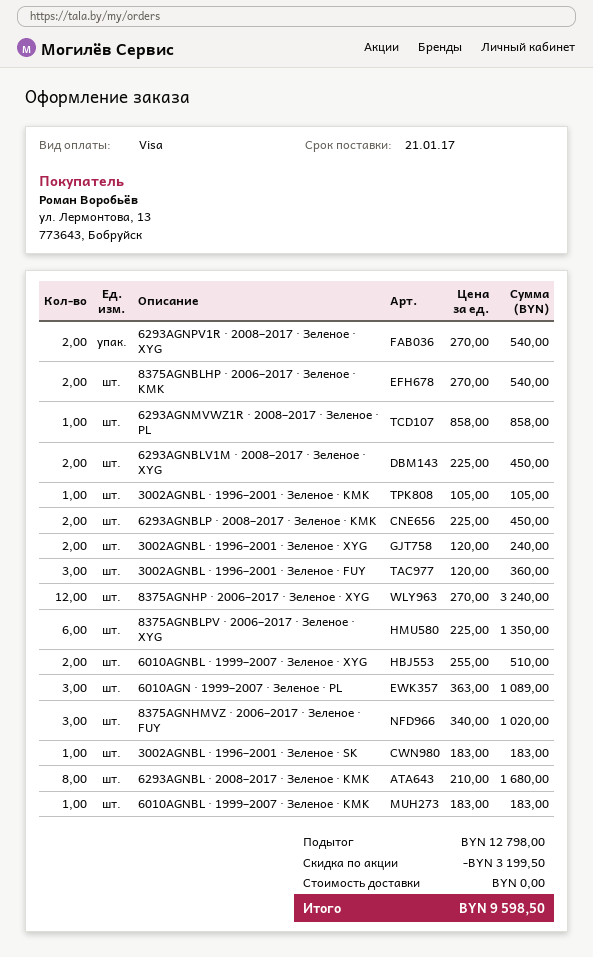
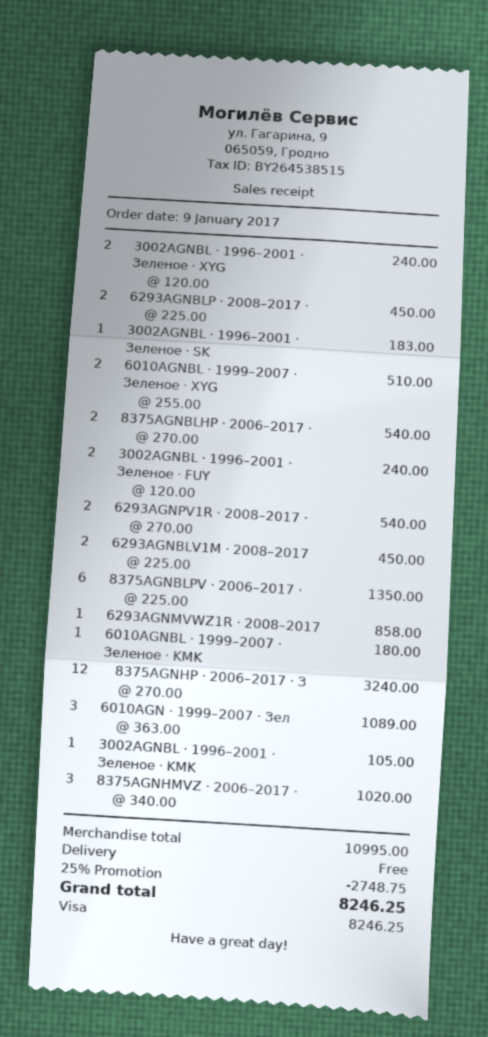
3002AGNBL · 1996–2001 · Зеленое · FUY: 3 x 120.00 = 360.00 -> 2 x 120.00 = 240.00
6293AGNBL · 2008–2017 · Зеленое · KMK: 8 x 210.00 = 1680.00 -> none
6010AGNBL · 1999–2007 · Зеленое · KMK: 1 x 183.00 = 183.00 -> 1 x 180.00 = 180.00
subtotal: 12798.00 -> 10995.00
discount: 3199.50 -> 2748.75
total: 9598.50 -> 8246.25

